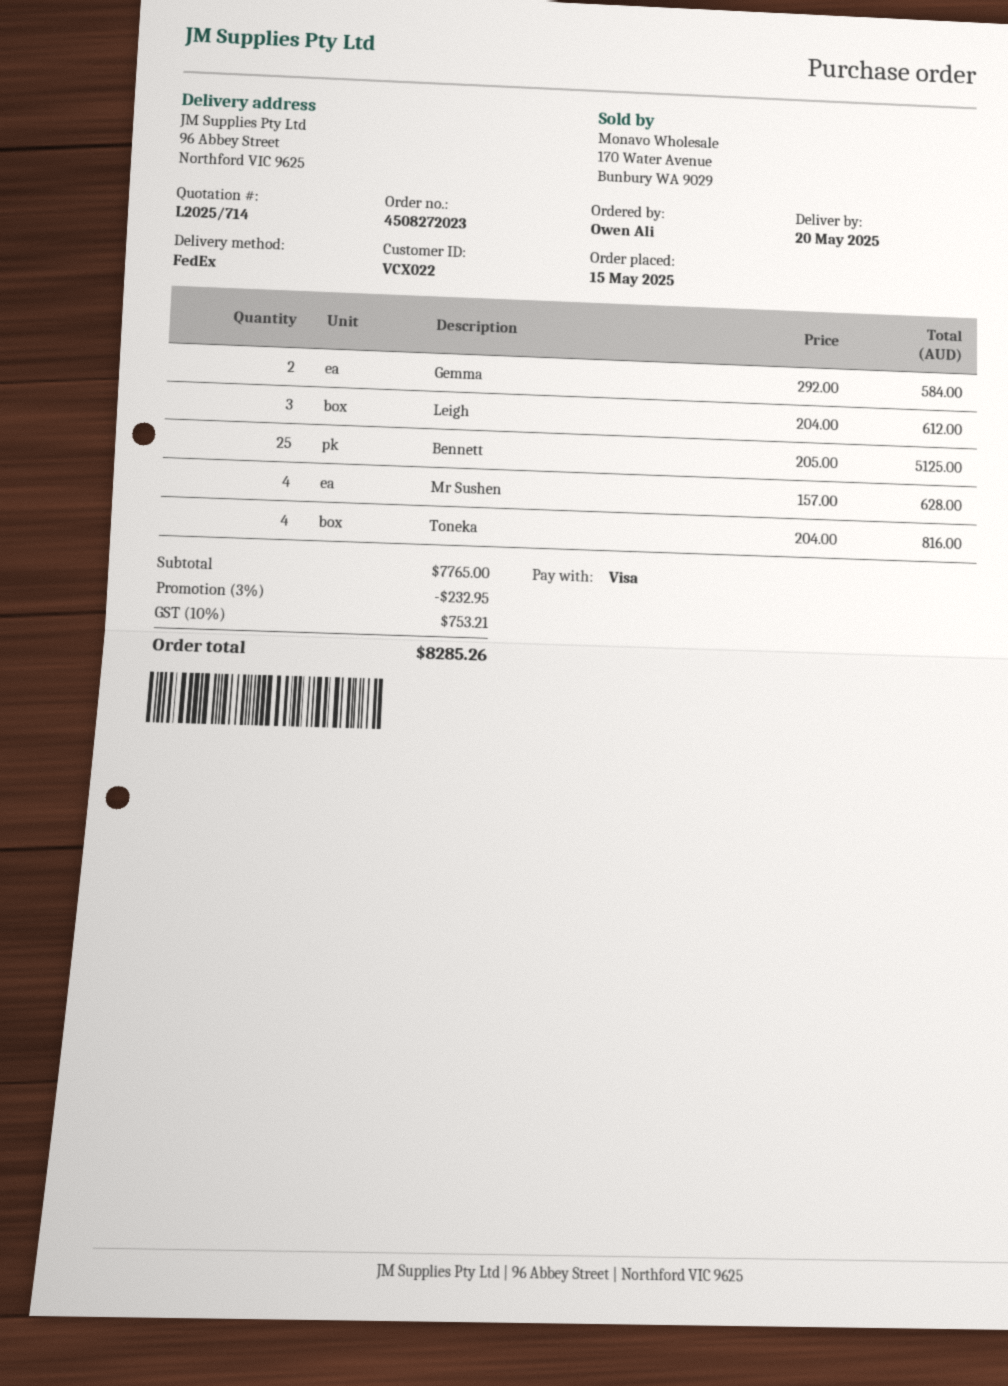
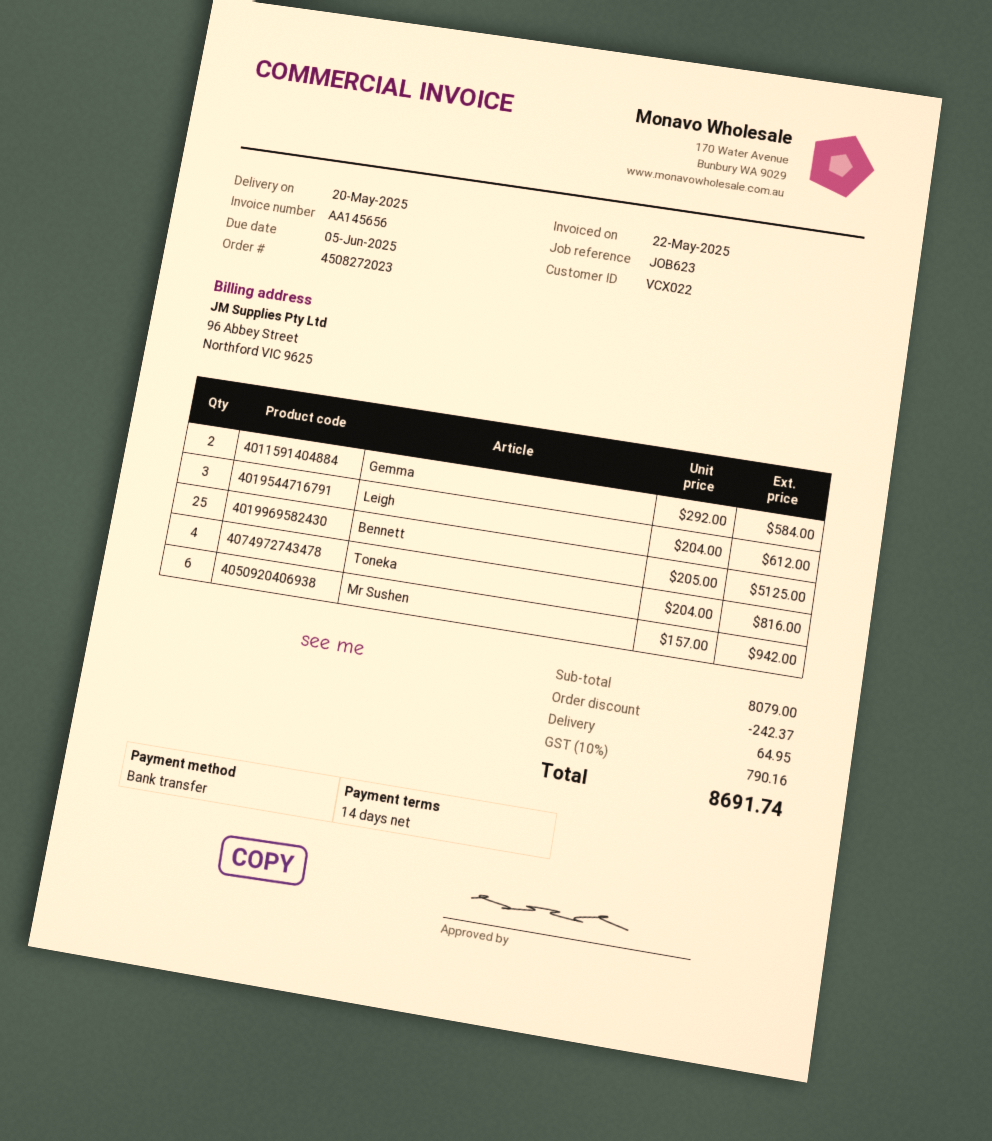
payment method: Visa -> bank transfer
Mr Sushen: 4 x 157.00 = 628.00 -> 6 x 157.00 = 942.00
subtotal: 7765.00 -> 8079.00
discount: 232.95 -> 242.37
shipping: none -> 64.95
tax: 10% = 753.21 -> 10% = 790.16
total: 8285.26 -> 8691.74

